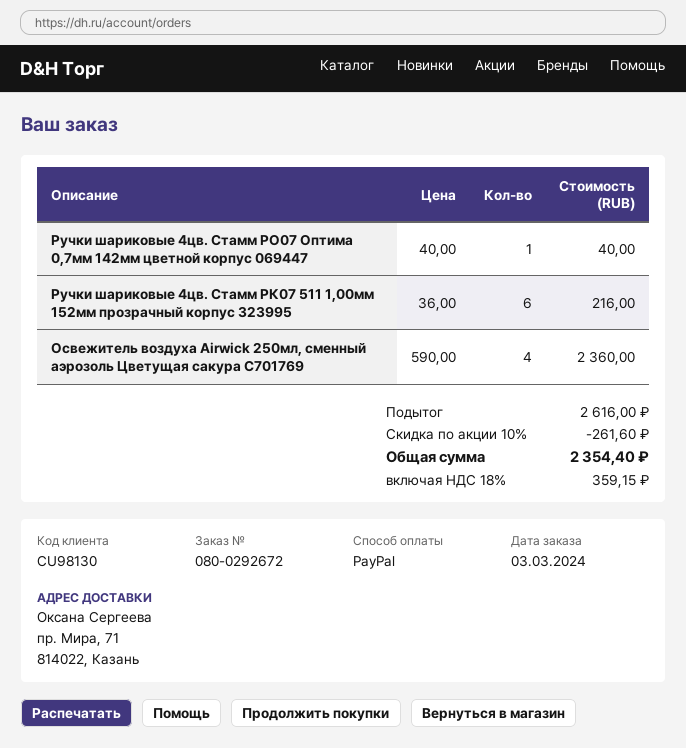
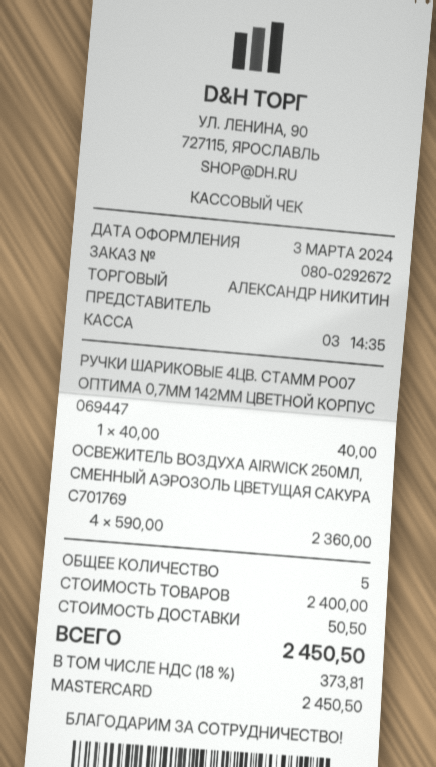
payment method: PayPal -> Mastercard
Ручки шариковые 4цв. Стамм РК07 511 1,00мм 152мм прозрачный корпус 323995: 6 x 36.00 = 216.00 -> none
subtotal: 2616.00 -> 2400.00
discount: 10% = 261.60 -> none
shipping: none -> 50.50
tax: 18% = 359.15 -> 18% = 373.81
total: 2354.40 -> 2450.50

